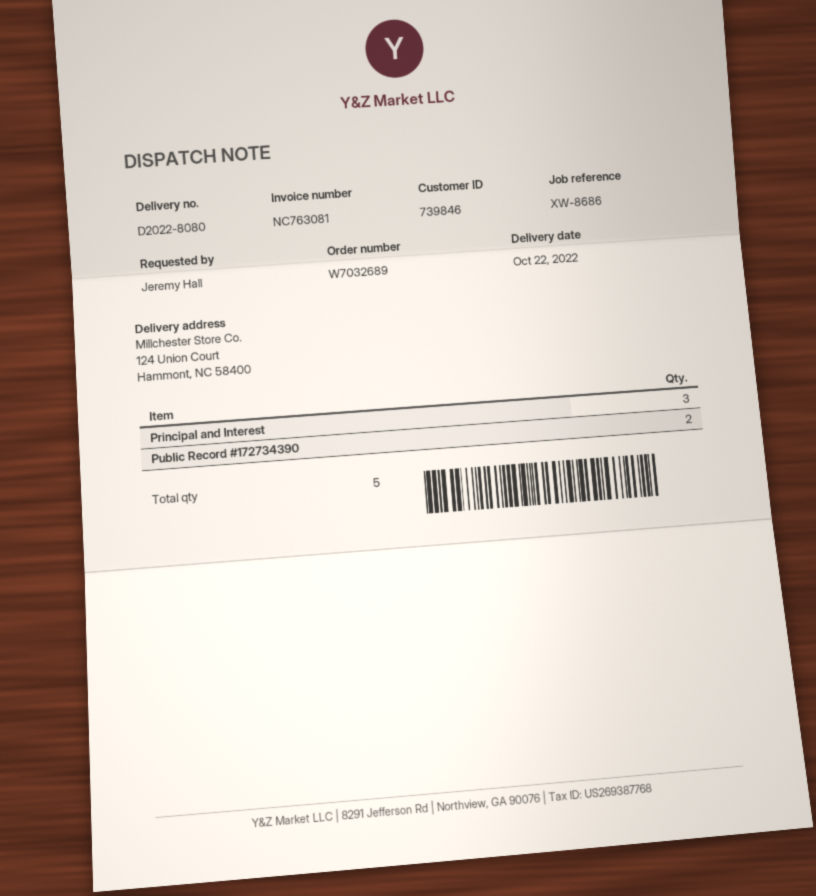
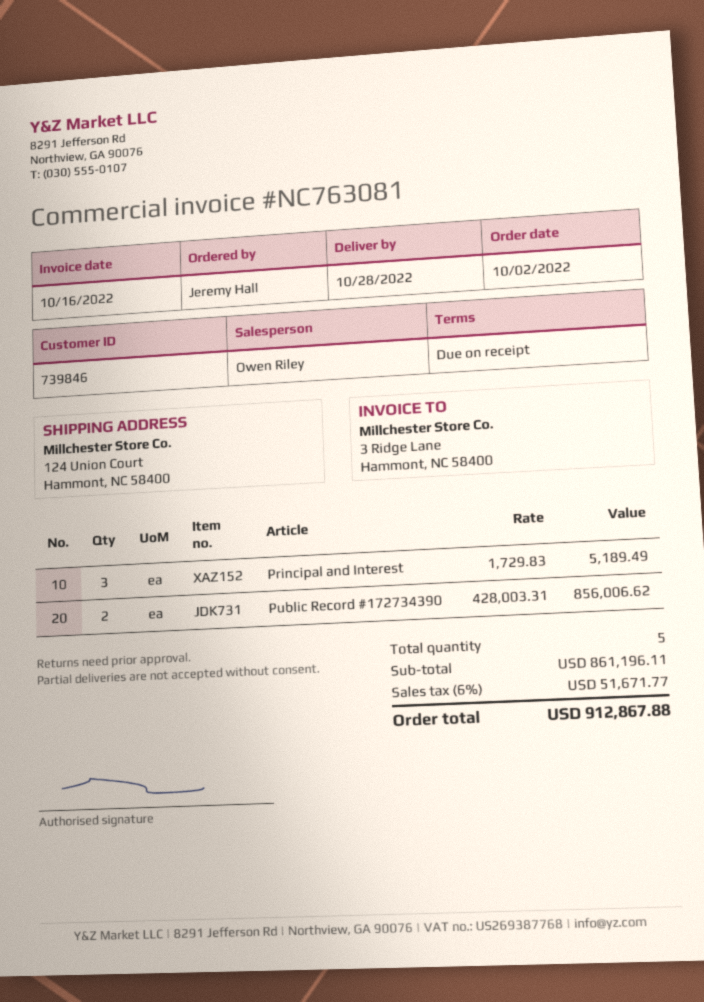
delivery date: 2022-10-22 -> 2022-10-28

